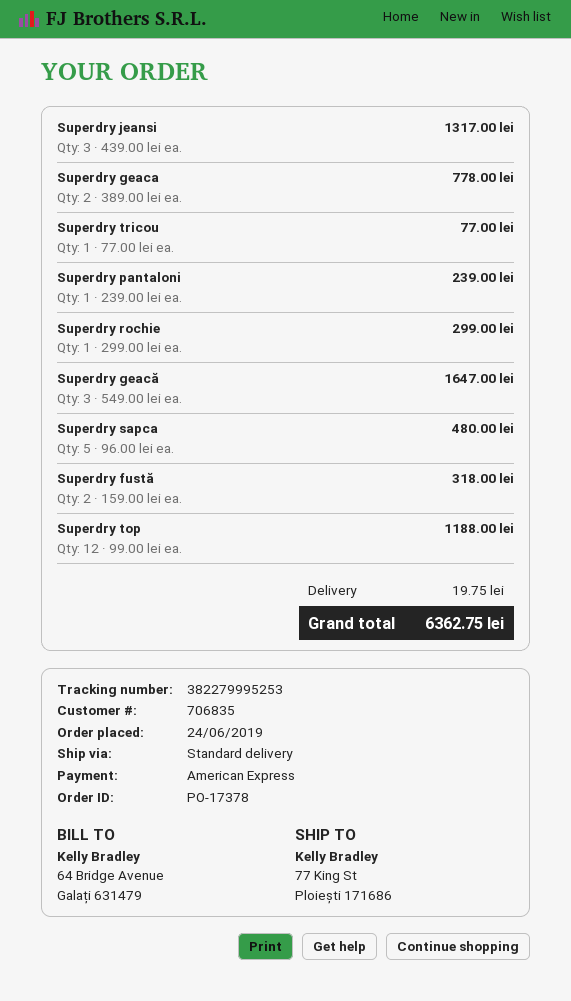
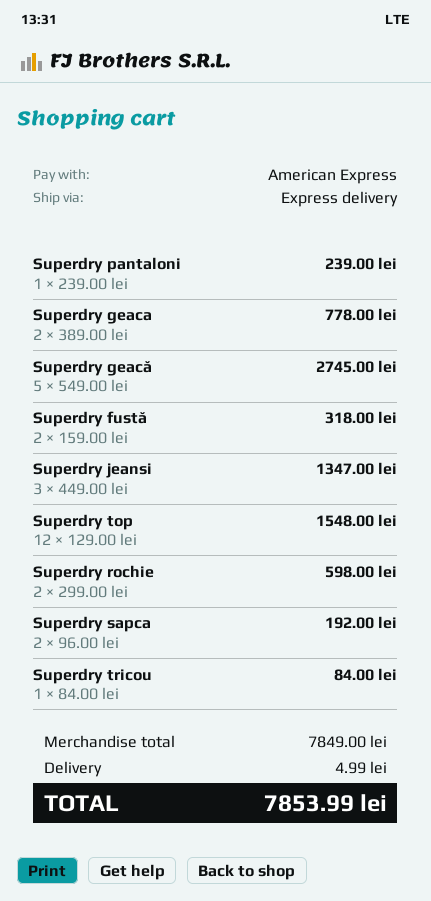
shipping method: standard -> express
Superdry jeansi: 3 x 439.00 = 1317.00 -> 3 x 449.00 = 1347.00
Superdry tricou: 1 x 77.00 = 77.00 -> 1 x 84.00 = 84.00
Superdry rochie: 1 x 299.00 = 299.00 -> 2 x 299.00 = 598.00
Superdry geacă: 3 x 549.00 = 1647.00 -> 5 x 549.00 = 2745.00
Superdry sapca: 5 x 96.00 = 480.00 -> 2 x 96.00 = 192.00
Superdry top: 12 x 99.00 = 1188.00 -> 12 x 129.00 = 1548.00
shipping: 19.75 -> 4.99
total: 6362.75 -> 7853.99

